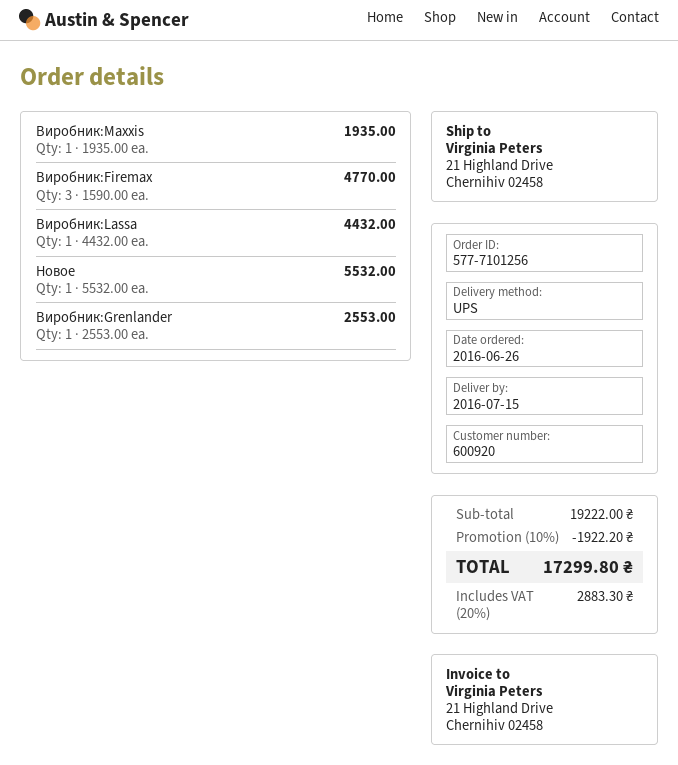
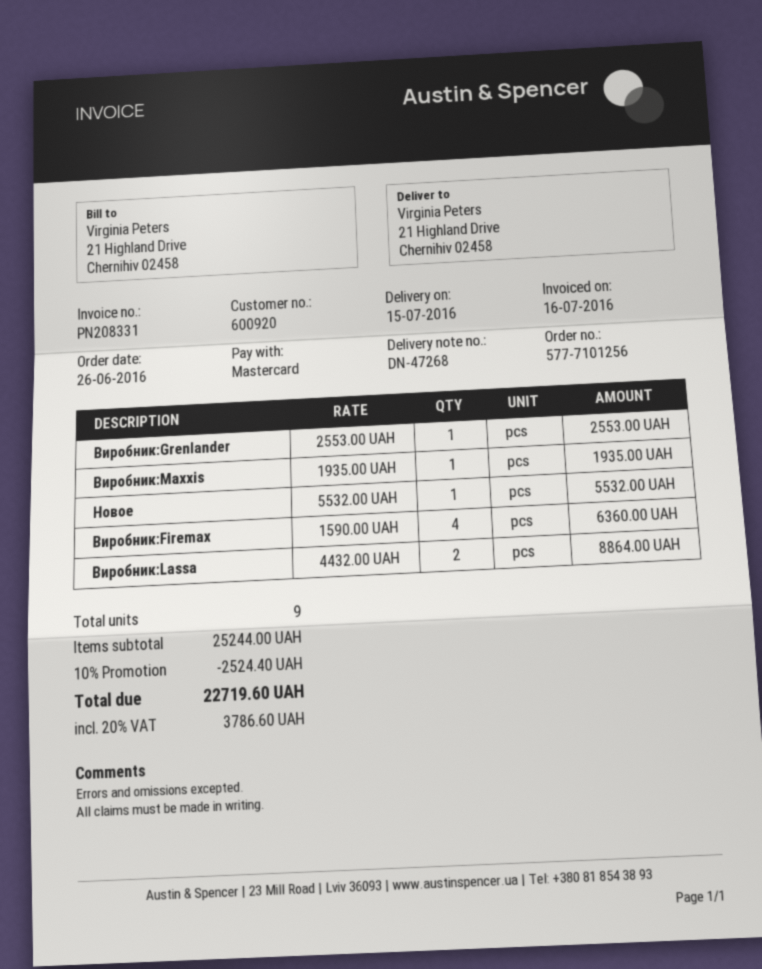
Виробник:Firemax: 3 x 1590.00 = 4770.00 -> 4 x 1590.00 = 6360.00
Виробник:Lassa: 1 x 4432.00 = 4432.00 -> 2 x 4432.00 = 8864.00
subtotal: 19222.00 -> 25244.00
discount: 10% = 1922.20 -> 10% = 2524.40
tax: 20% = 2883.30 -> 20% = 3786.60
total: 17299.80 -> 22719.60

